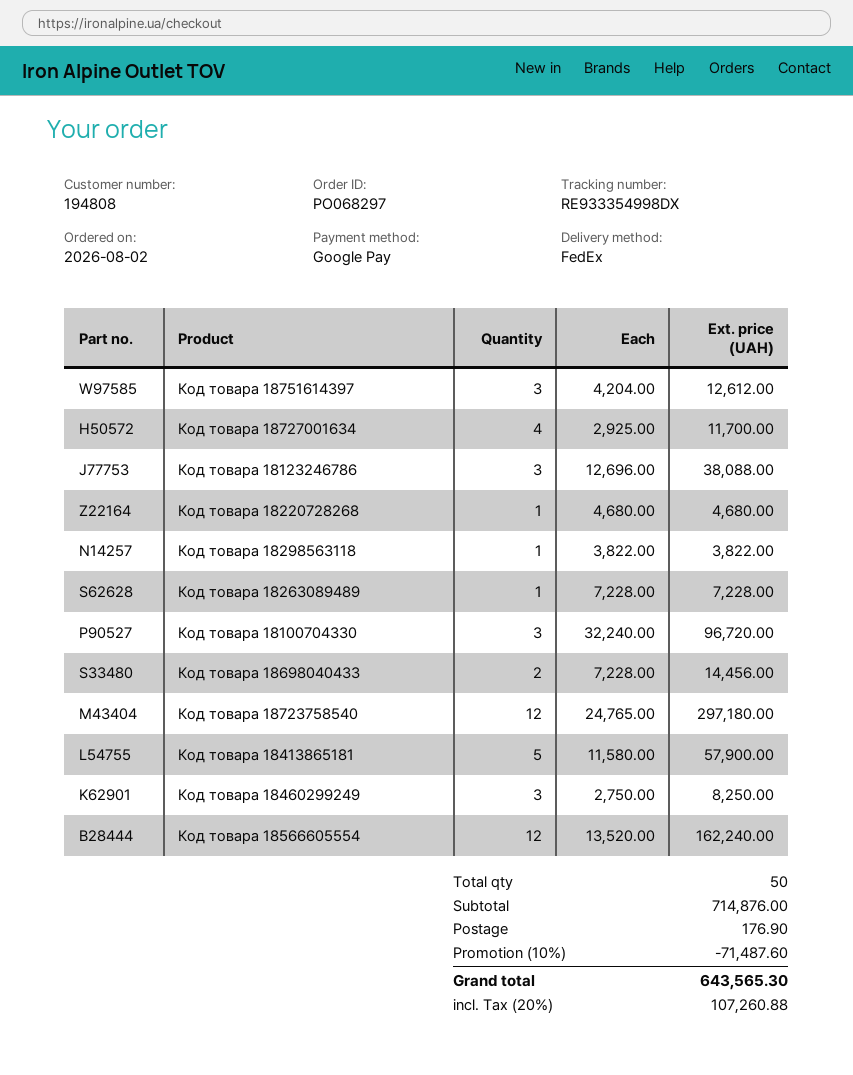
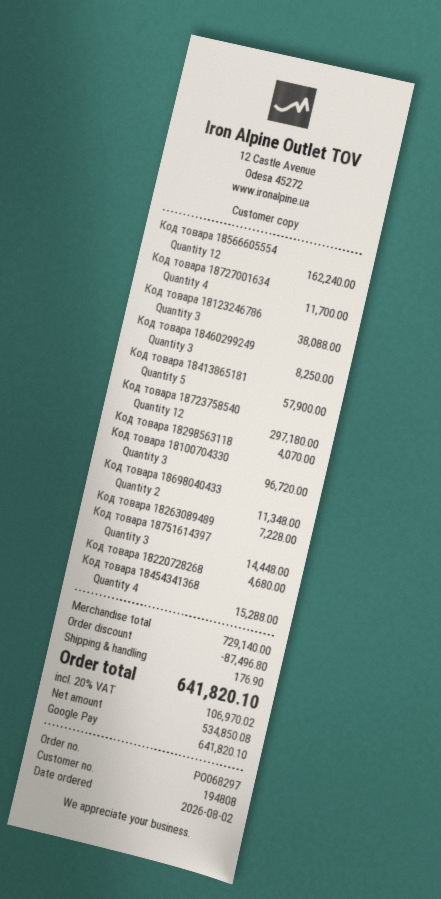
Код товара 18751614397: 3 for 12612.00 -> 3 for 14448.00
Код товара 18298563118: 1 for 3822.00 -> 1 for 4070.00
Код товара 18698040433: 2 for 14456.00 -> 2 for 11348.00
Код товара 18454341368: none -> 4 for 15288.00
subtotal: 714876.00 -> 729140.00
discount: 71487.60 -> 87496.80
tax: 20% = 107260.88 -> 20% = 106970.02
total: 643565.30 -> 641820.10

